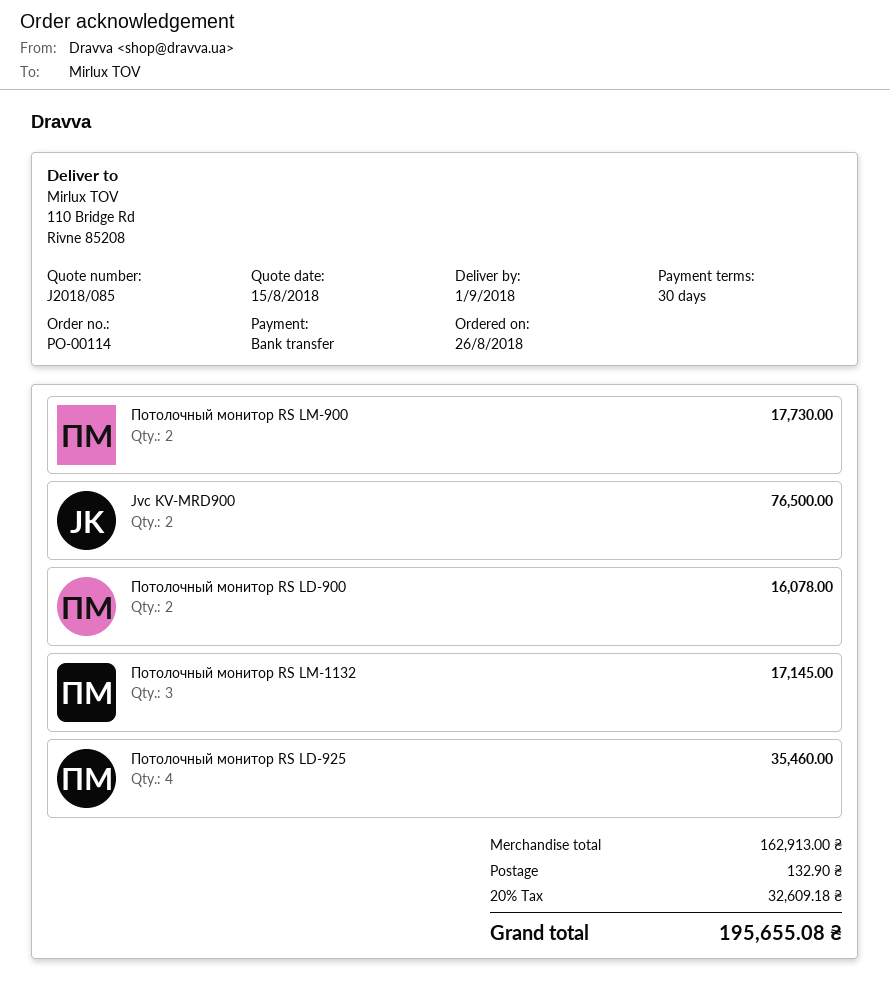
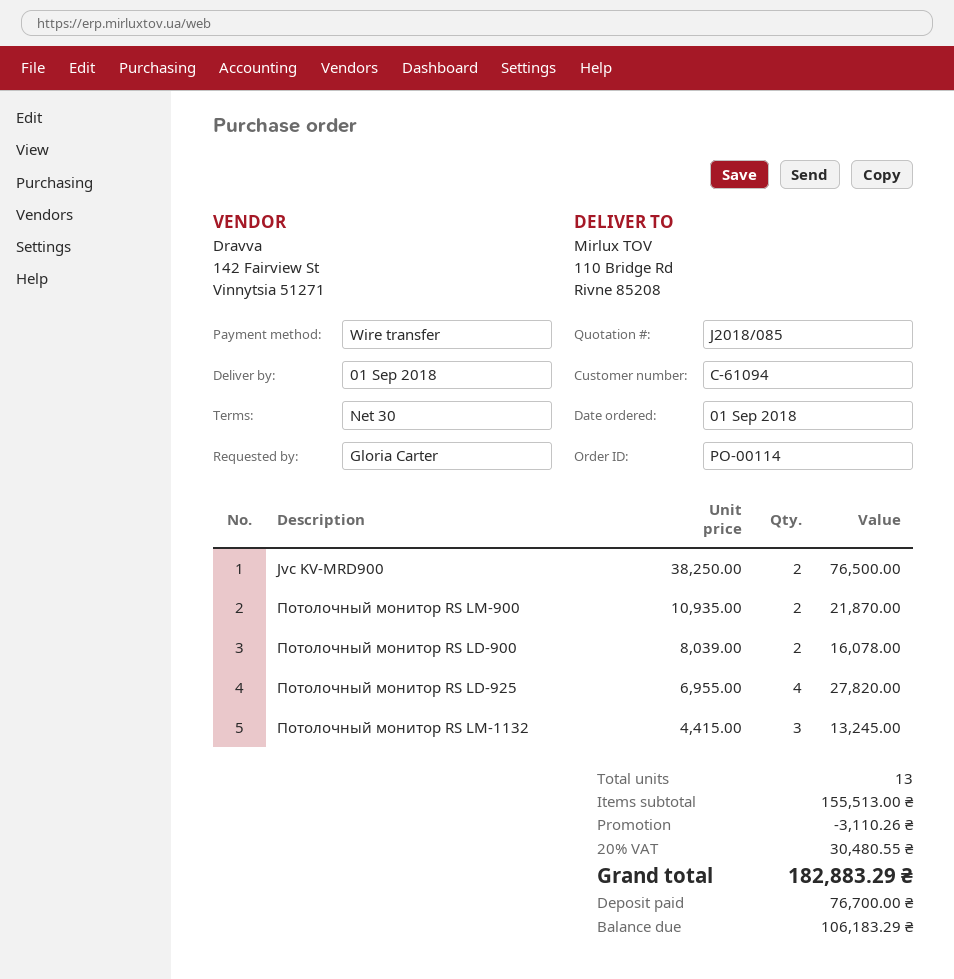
order date: 2018-08-26 -> 2018-09-01
Потолочный монитор RS LM-900: 2 for 17730.00 -> 2 for 21870.00
Потолочный монитор RS LM-1132: 3 for 17145.00 -> 3 for 13245.00
Потолочный монитор RS LD-925: 4 for 35460.00 -> 4 for 27820.00
subtotal: 162913.00 -> 155513.00
discount: none -> 3110.26
shipping: 132.90 -> none
tax: 20% = 32609.18 -> 20% = 30480.55
total: 195655.08 -> 182883.29

